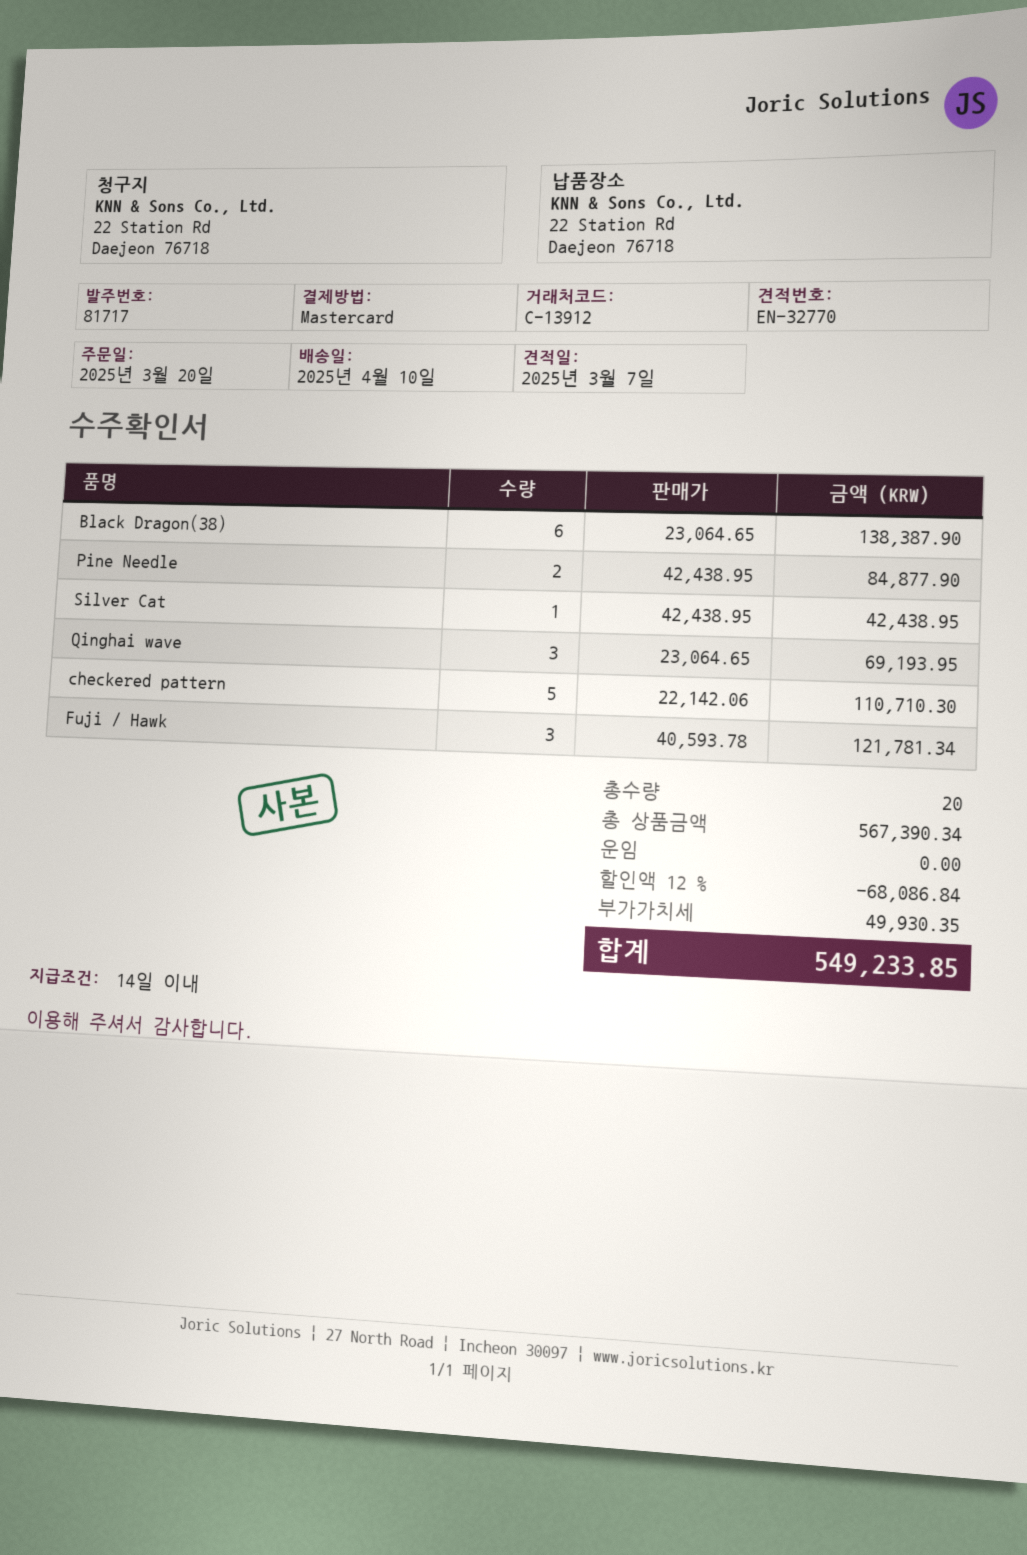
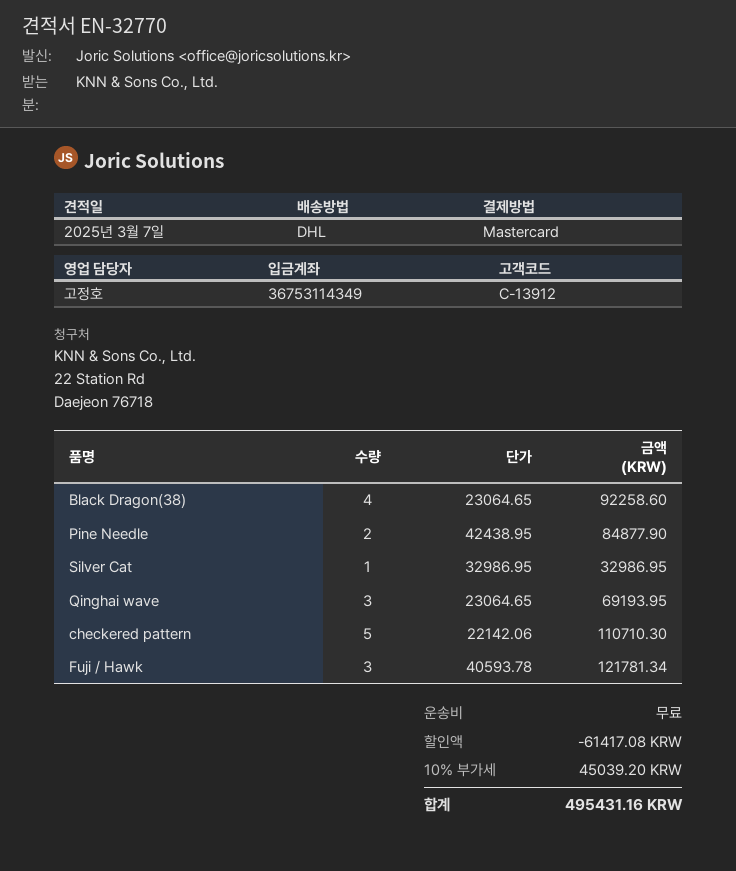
Black Dragon(38): 6 x 23064.65 = 138387.90 -> 4 x 23064.65 = 92258.60
Silver Cat: 1 x 42438.95 = 42438.95 -> 1 x 32986.95 = 32986.95
discount: 68086.84 -> 61417.08
tax: 49930.35 -> 45039.20
total: 549233.85 -> 495431.16

